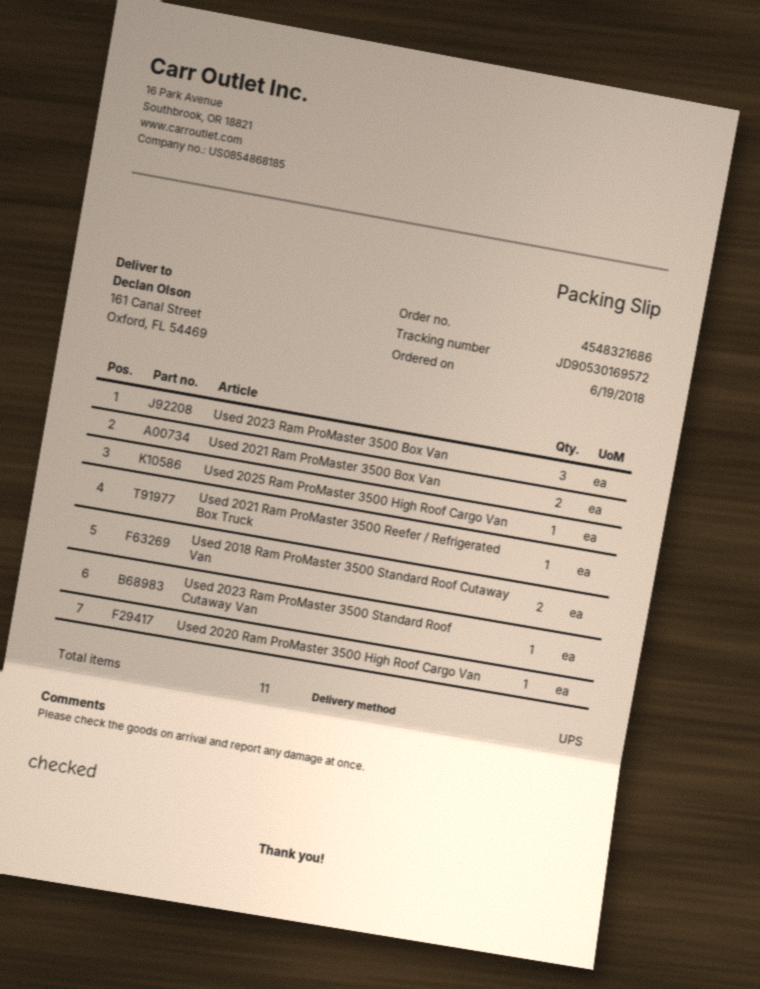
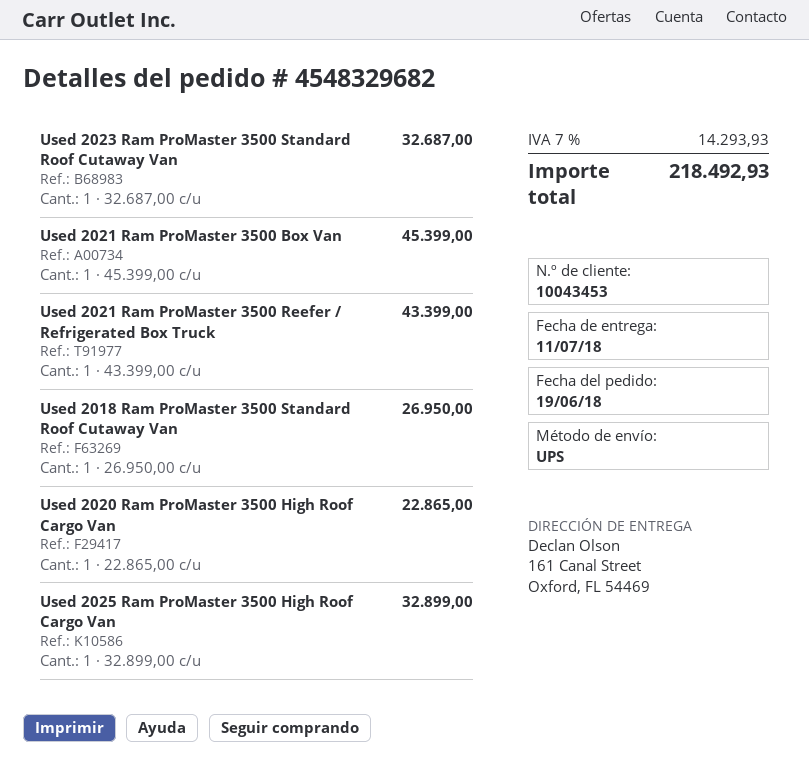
order number: 4548321686 -> 4548329682
Used 2023 Ram ProMaster 3500 Box Van: 3 -> none
Used 2021 Ram ProMaster 3500 Box Van: 2 -> 1
Used 2018 Ram ProMaster 3500 Standard Roof Cutaway Van: 2 -> 1

